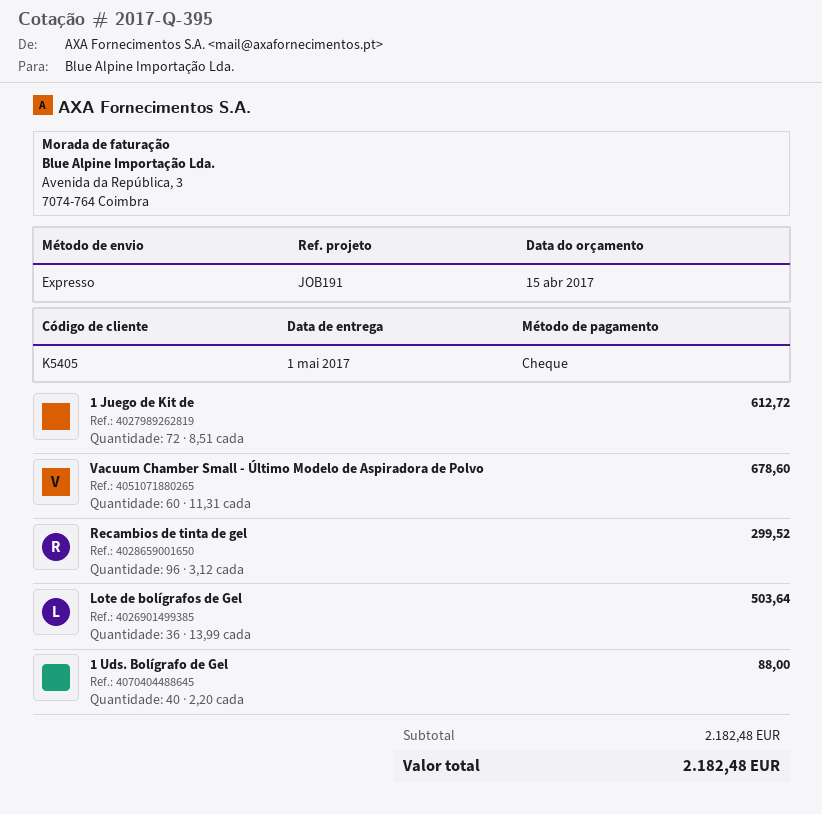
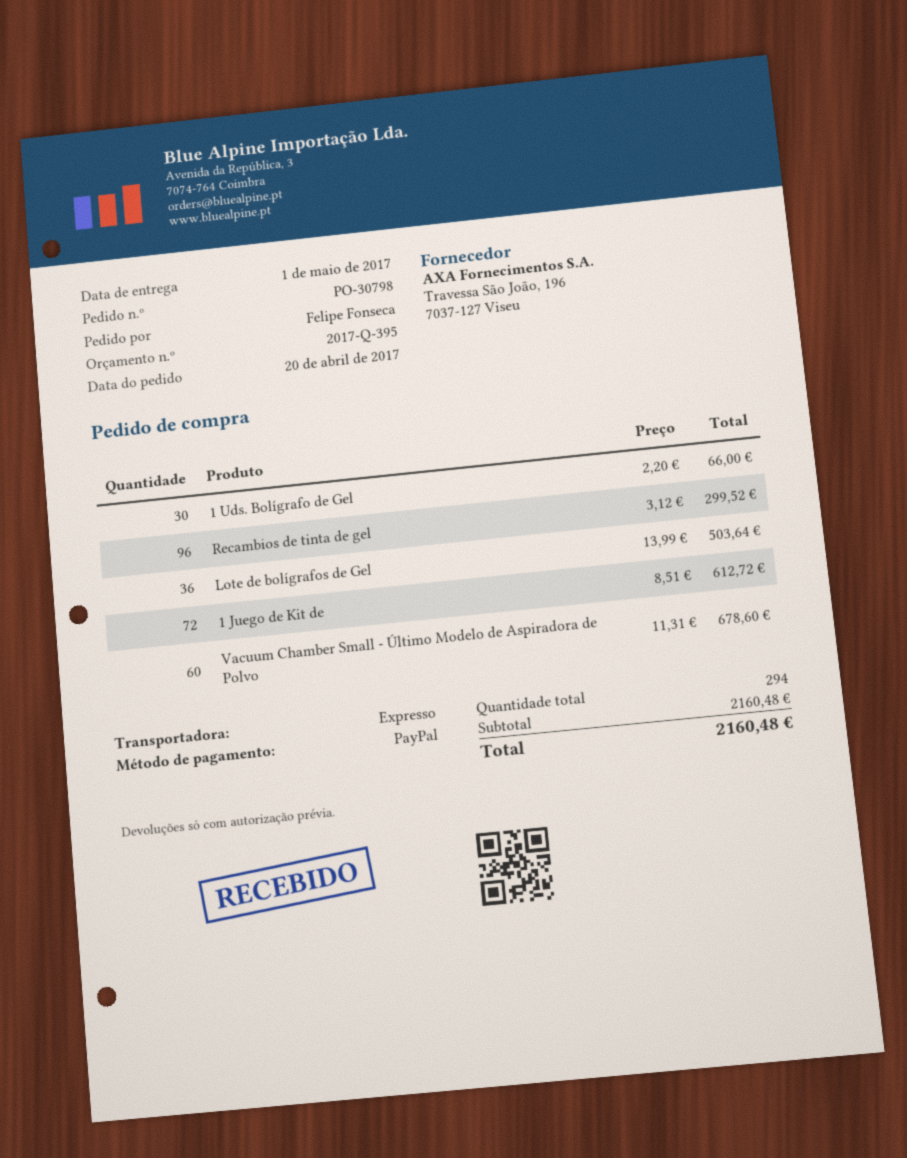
payment method: cheque -> PayPal
1 Uds. Bolígrafo de Gel: 40 x 2.20 = 88.00 -> 30 x 2.20 = 66.00
subtotal: 2182.48 -> 2160.48
total: 2182.48 -> 2160.48

